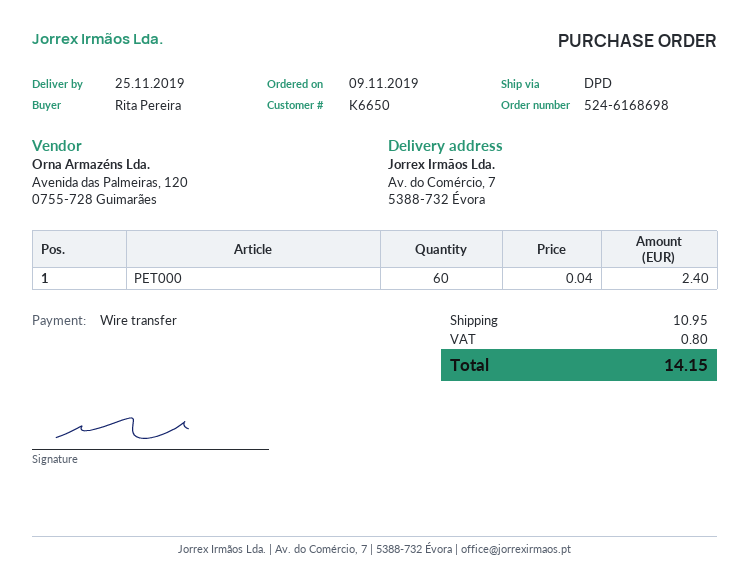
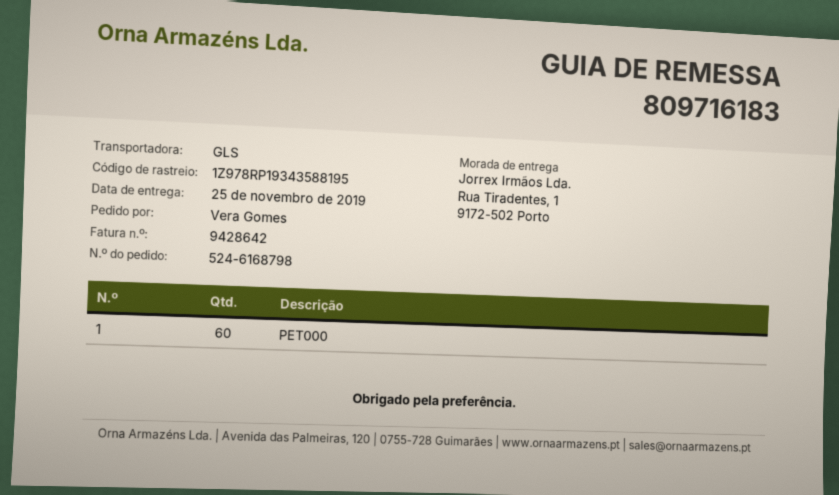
order number: 524-6168698 -> 524-6168798
ordered by: Rita Pereira -> Vera Gomes
shipping method: DPD -> GLS
ship to: Av. do Comércio, 7, 5388-732 Évora -> Rua Tiradentes, 1, 9172-502 Porto

